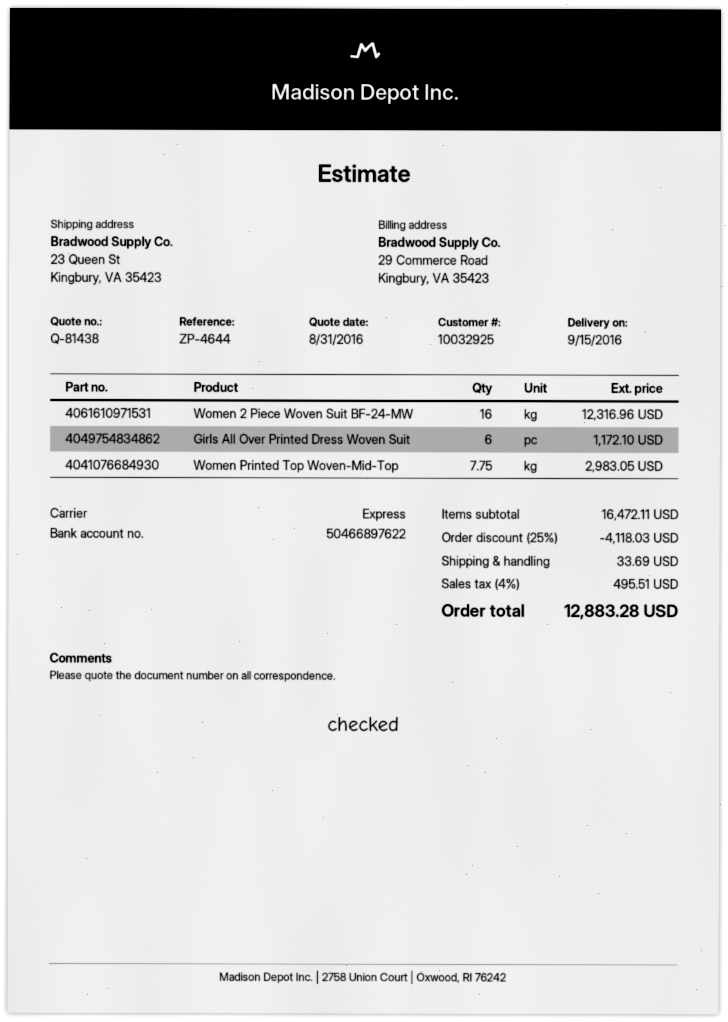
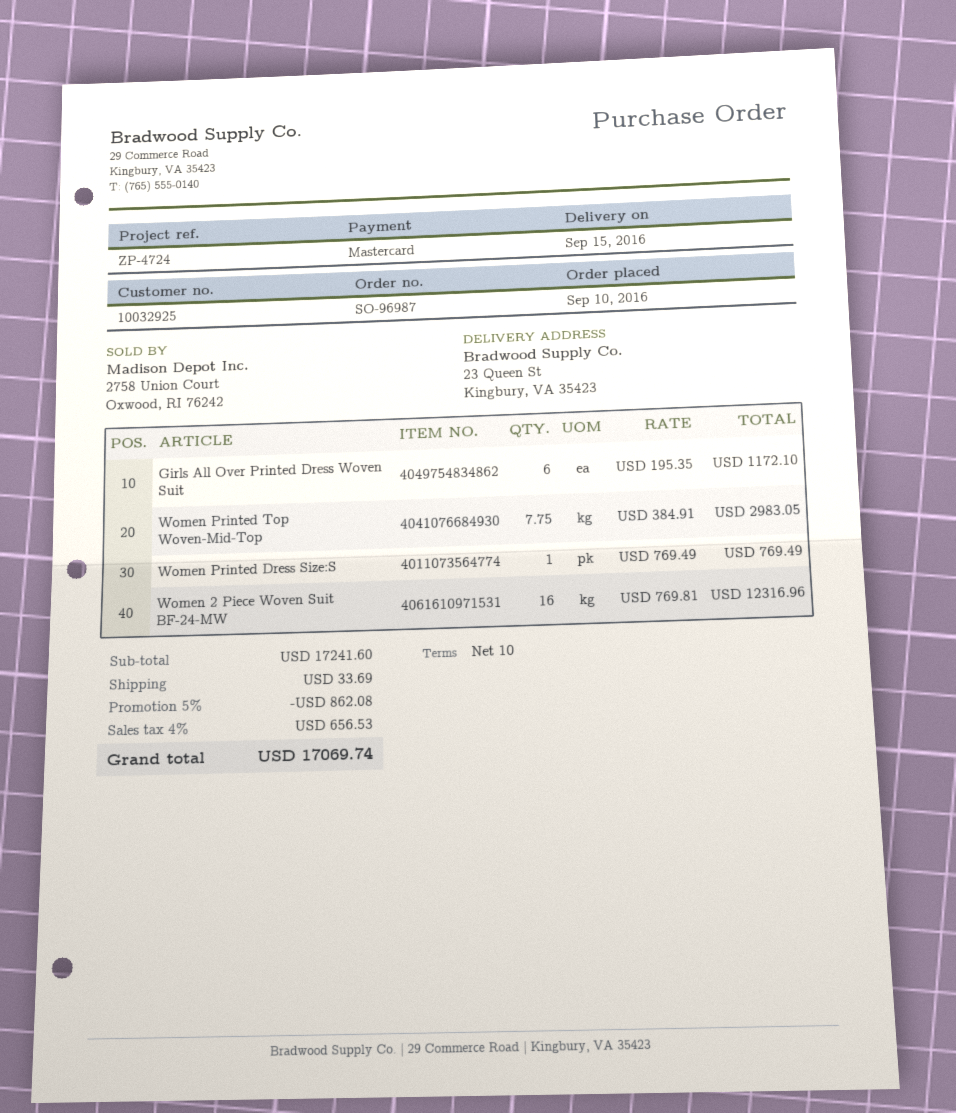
reference: ZP-4644 -> ZP-4724
Women Printed Dress Size:S: none -> 1 for 769.49
subtotal: 16472.11 -> 17241.60
discount: 25% = 4118.03 -> 5% = 862.08
tax: 4% = 495.51 -> 4% = 656.53
total: 12883.28 -> 17069.74

